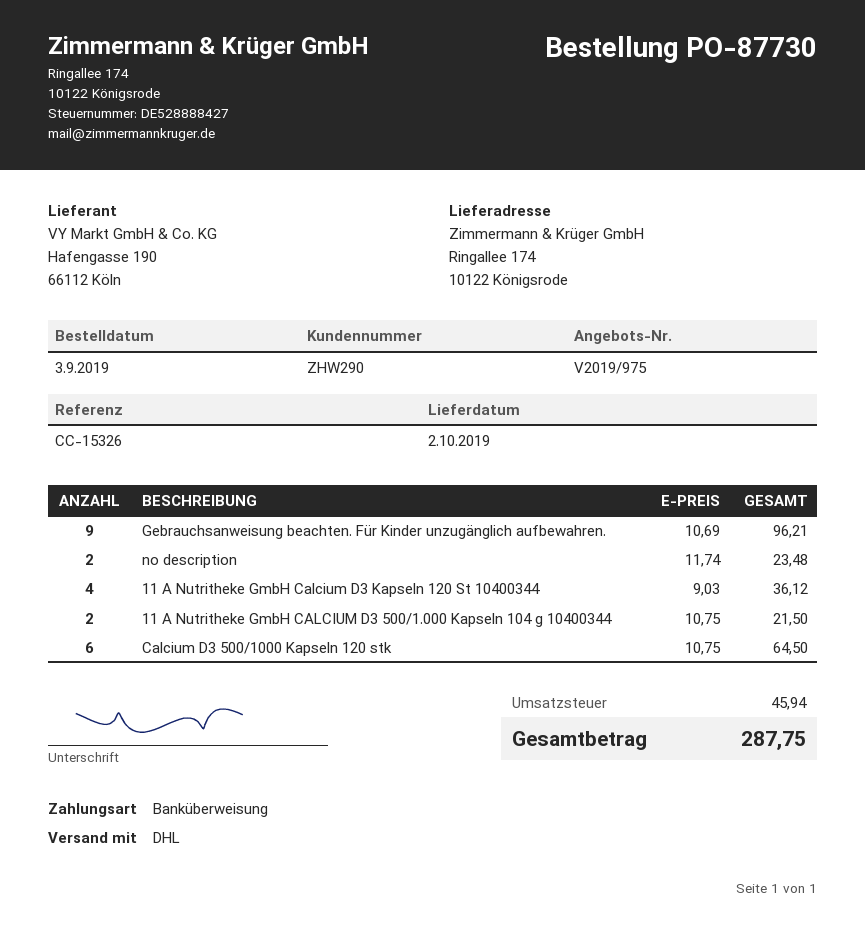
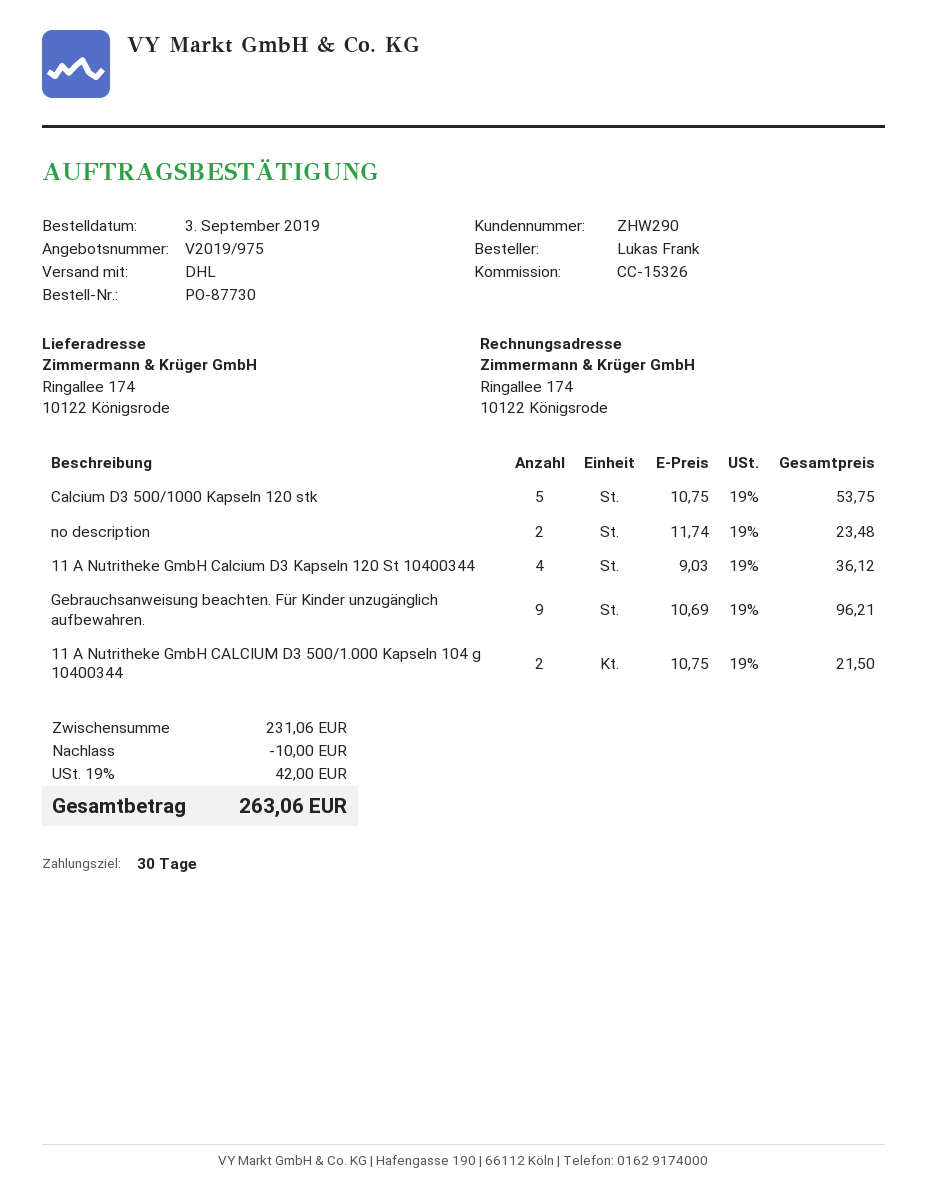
Calcium D3 500/1000 Kapseln 120 stk: 6 x 10.75 = 64.50 -> 5 x 10.75 = 53.75
discount: none -> 10.00
tax: 45.94 -> 42.00
total: 287.75 -> 263.06

